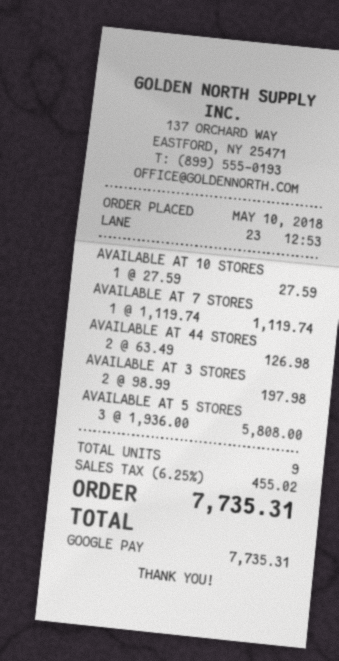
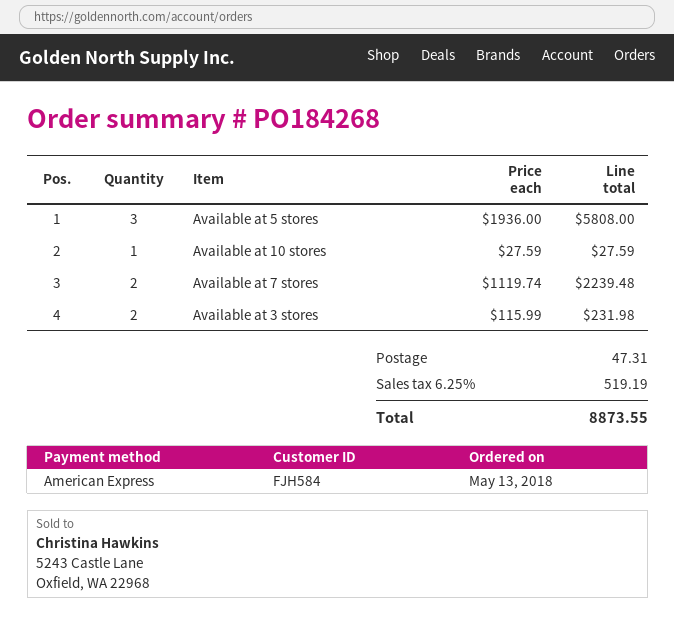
order date: 2018-05-10 -> 2018-05-13
payment method: Google Pay -> American Express
AVAILABLE AT 7 STORES: 1 x 1119.74 = 1119.74 -> 2 x 1119.74 = 2239.48
AVAILABLE AT 44 STORES: 2 x 63.49 = 126.98 -> none
AVAILABLE AT 3 STORES: 2 x 98.99 = 197.98 -> 2 x 115.99 = 231.98
shipping: none -> 47.31
tax: 6.25% = 455.02 -> 6.25% = 519.19
total: 7735.31 -> 8873.55

